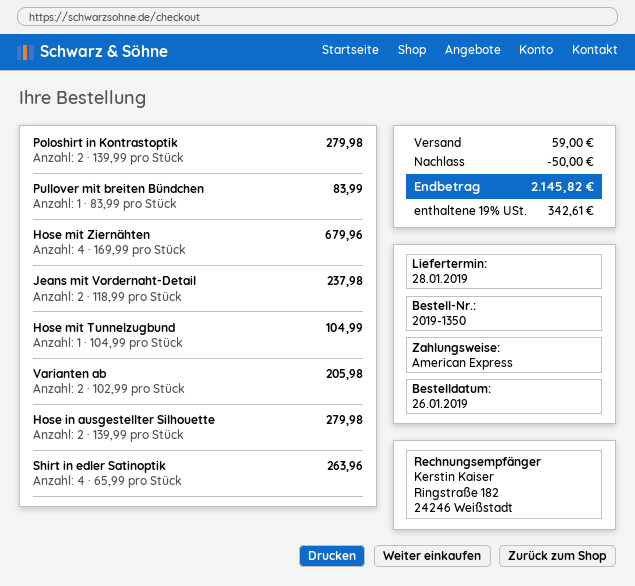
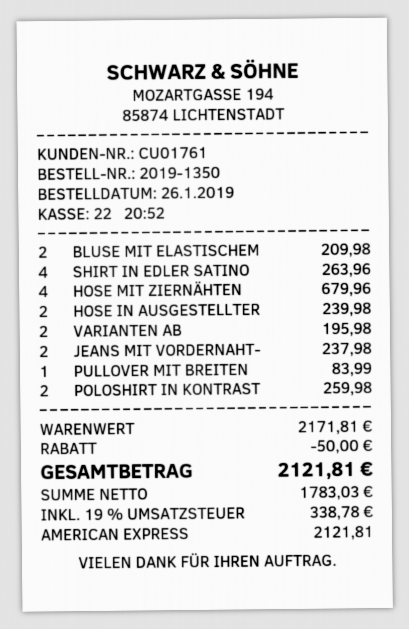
Poloshirt in Kontrastoptik: 2 for 279.98 -> 2 for 259.98
Hose mit Tunnelzugbund: 1 for 104.99 -> none
Varianten ab: 2 for 205.98 -> 2 for 195.98
Hose in ausgestellter Silhouette: 2 for 279.98 -> 2 for 239.98
BLUSE MIT ELASTISCHEM: none -> 2 for 209.98
shipping: 59.00 -> none
tax: 19% = 342.61 -> 19% = 338.78
total: 2145.82 -> 2121.81

